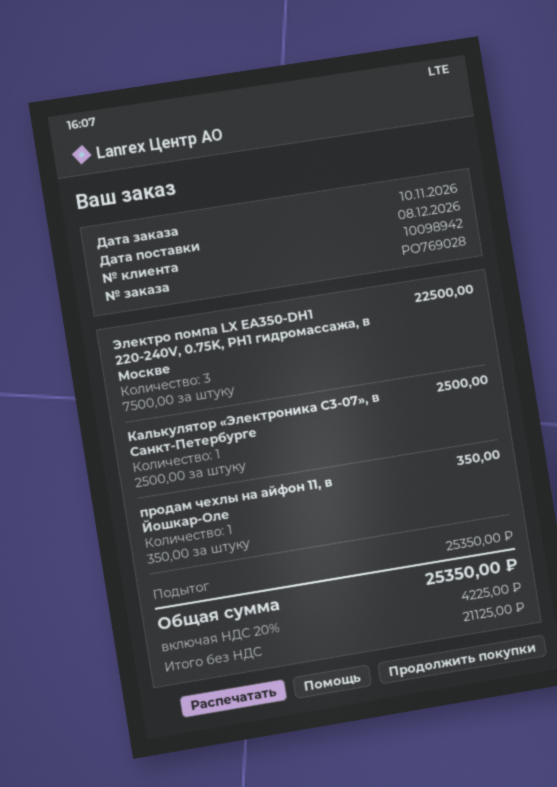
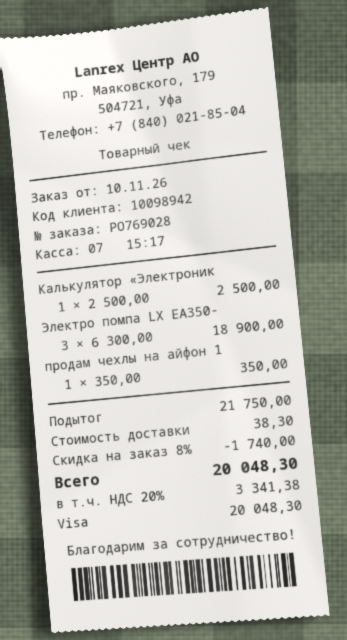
Электро помпа LX EA350-DH1 220-240V, 0.75K, PH1 гидромассажа, в Москве: 3 x 7500.00 = 22500.00 -> 3 x 6300.00 = 18900.00
subtotal: 25350.00 -> 21750.00
discount: none -> 8% = 1740.00
shipping: none -> 38.30
tax: 20% = 4225.00 -> 20% = 3341.38
total: 25350.00 -> 20048.30

